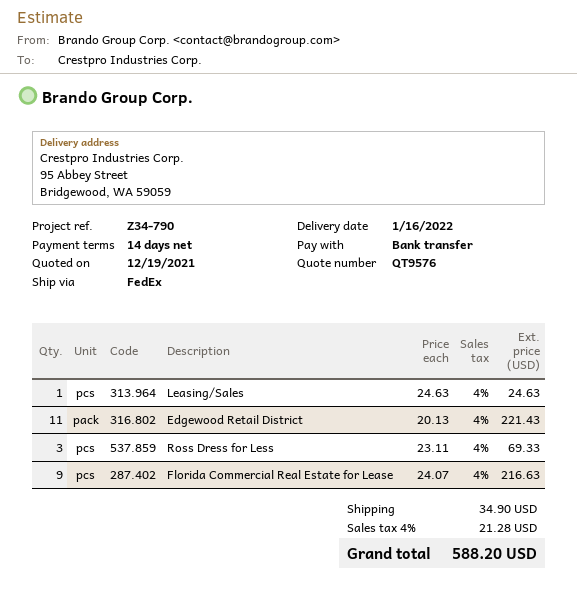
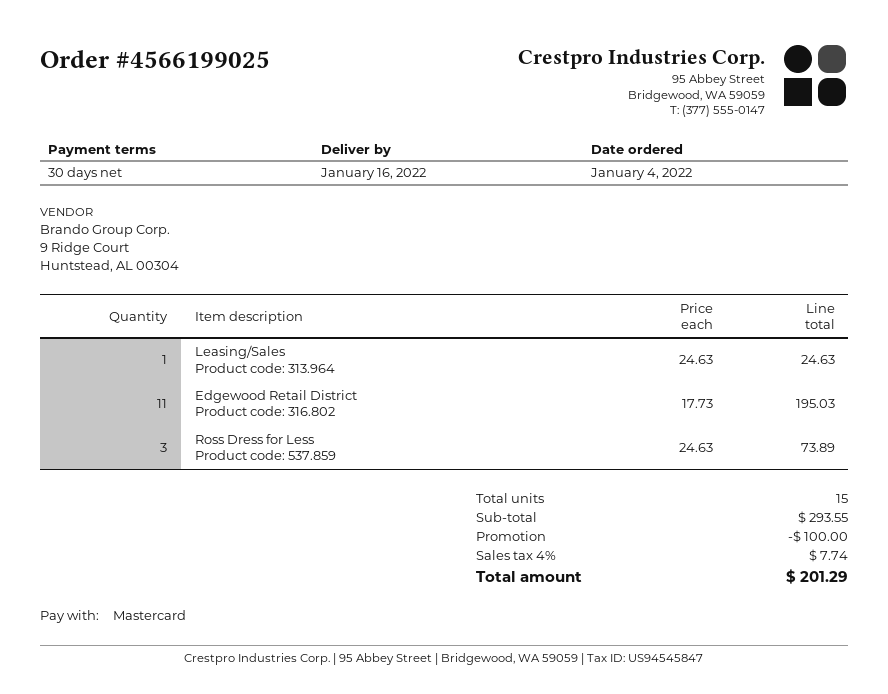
payment terms: 14 days -> 30 days
payment method: bank transfer -> Mastercard
Edgewood Retail District: 11 x 20.13 = 221.43 -> 11 x 17.73 = 195.03
Ross Dress for Less: 3 x 23.11 = 69.33 -> 3 x 24.63 = 73.89
Florida Commercial Real Estate for Lease: 9 x 24.07 = 216.63 -> none
discount: none -> 100.00
shipping: 34.90 -> none
tax: 4% = 21.28 -> 4% = 7.74
total: 588.20 -> 201.29

